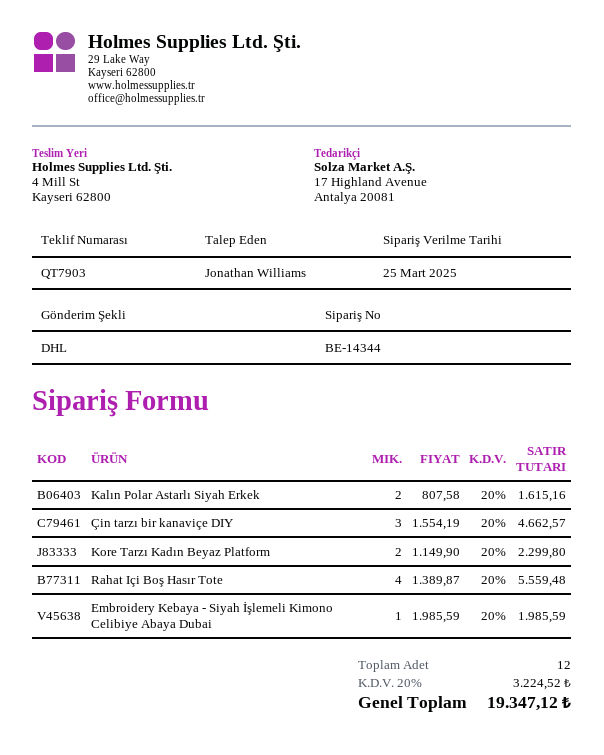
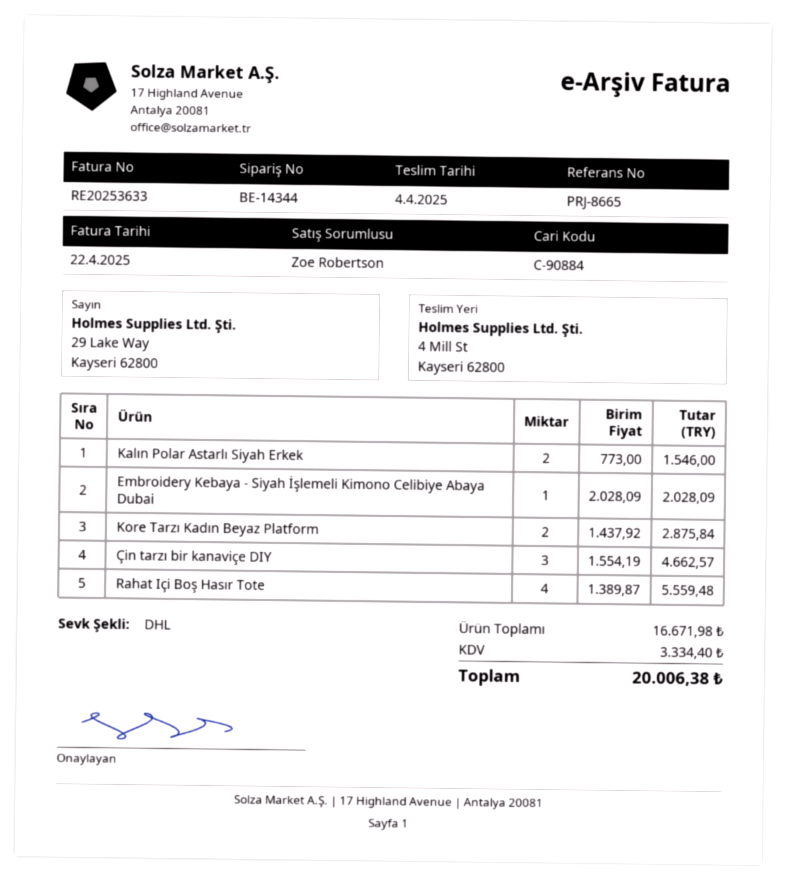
Kalın Polar Astarlı Siyah Erkek: 2 x 807.58 = 1615.16 -> 2 x 773.00 = 1546.00
Kore Tarzı Kadın Beyaz Platform: 2 x 1149.90 = 2299.80 -> 2 x 1437.92 = 2875.84
Embroidery Kebaya - Siyah İşlemeli Kimono Celibiye Abaya Dubai: 1 x 1985.59 = 1985.59 -> 1 x 2028.09 = 2028.09
tax: 3224.52 -> 3334.40
total: 19347.12 -> 20006.38

